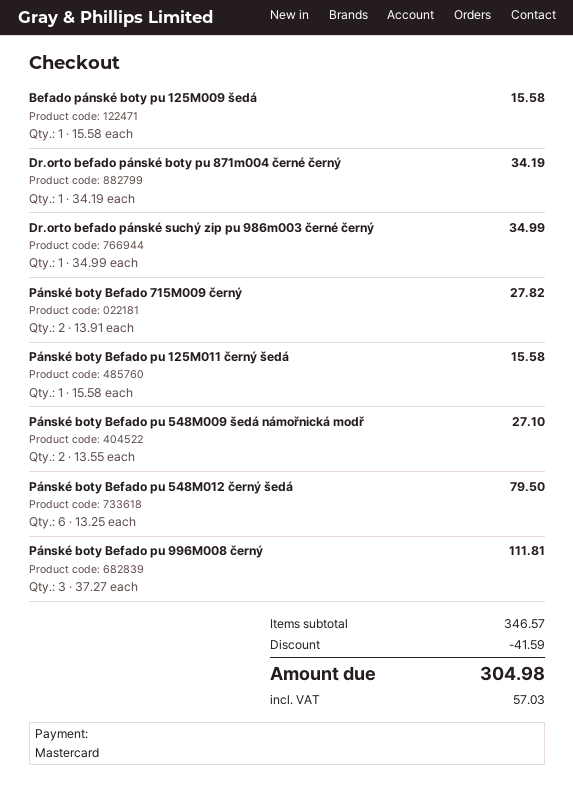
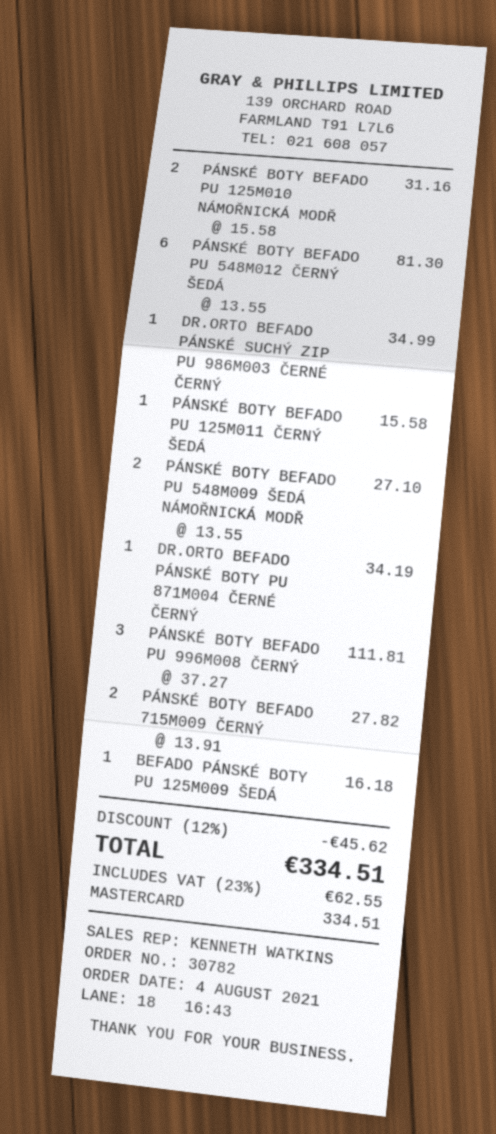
Befado pánské boty pu 125M009 šedá: 1 x 15.58 = 15.58 -> 1 x 16.18 = 16.18
Pánské boty Befado pu 548M012 černý šedá: 6 x 13.25 = 79.50 -> 6 x 13.55 = 81.30
PÁNSKÉ BOTY BEFADO PU 125M010 NÁMOŘNICKÁ MODŘ: none -> 2 x 15.58 = 31.16
discount: 41.59 -> 45.62
tax: 57.03 -> 62.55
total: 304.98 -> 334.51

